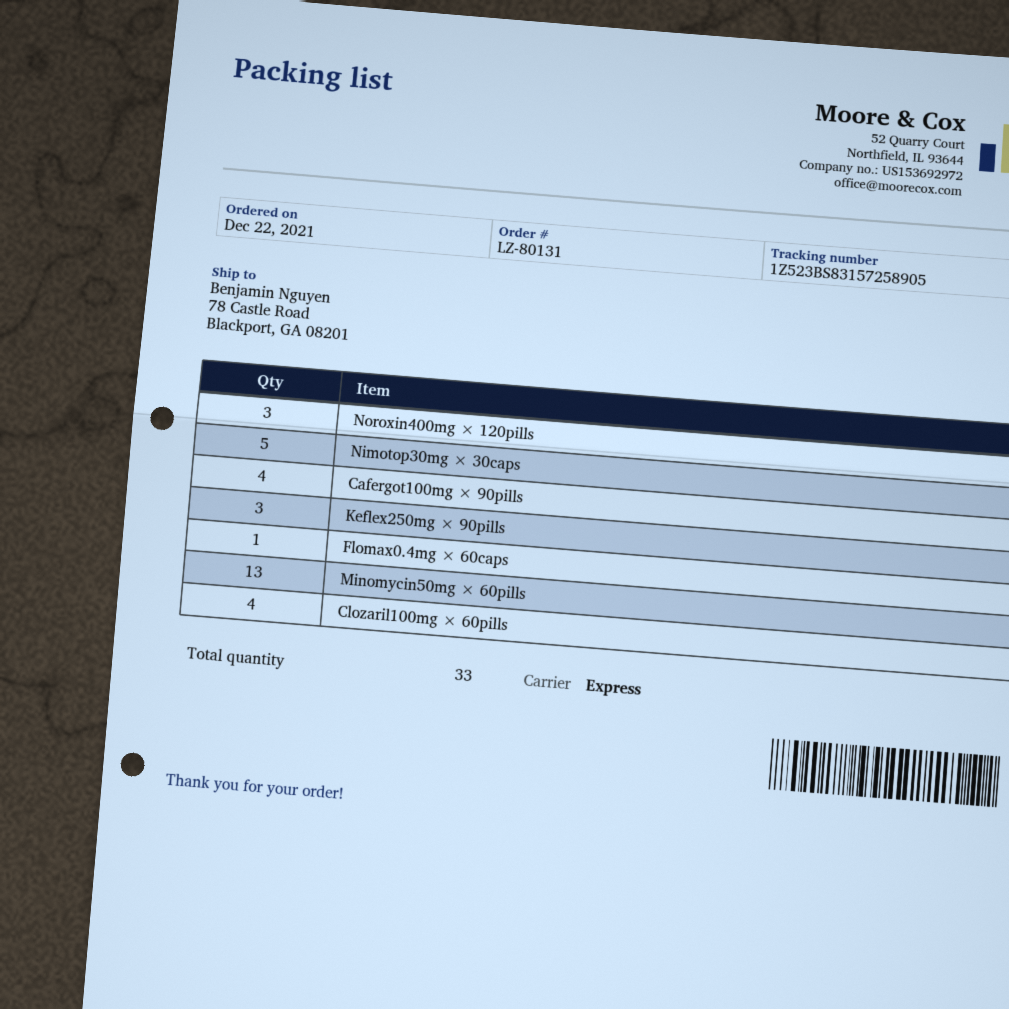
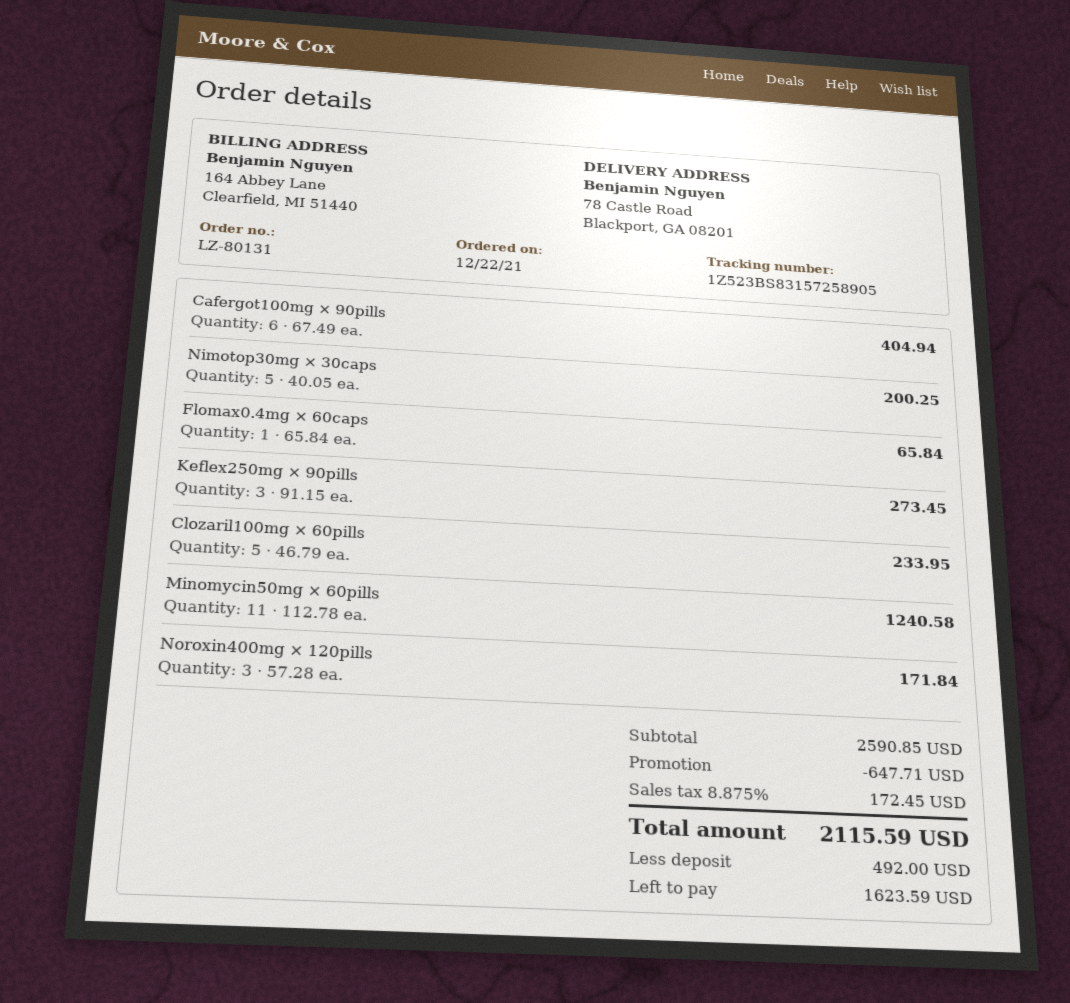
Cafergot100mg × 90pills: 4 -> 6
Minomycin50mg × 60pills: 13 -> 11
Clozaril100mg × 60pills: 4 -> 5

